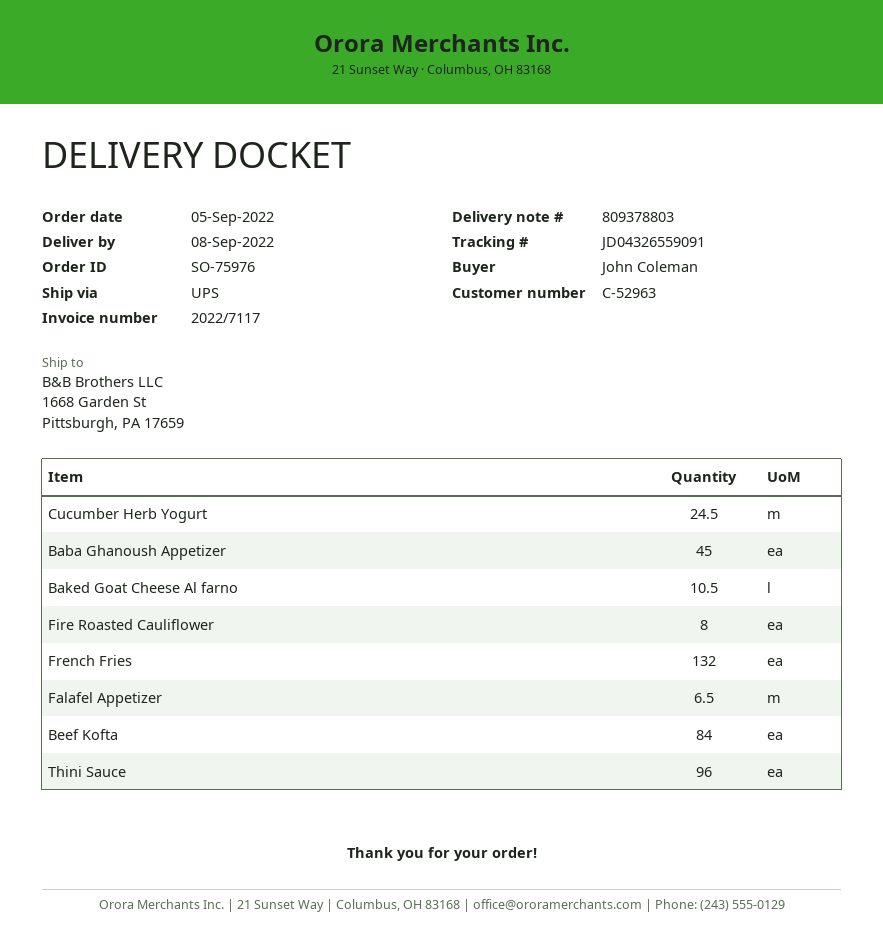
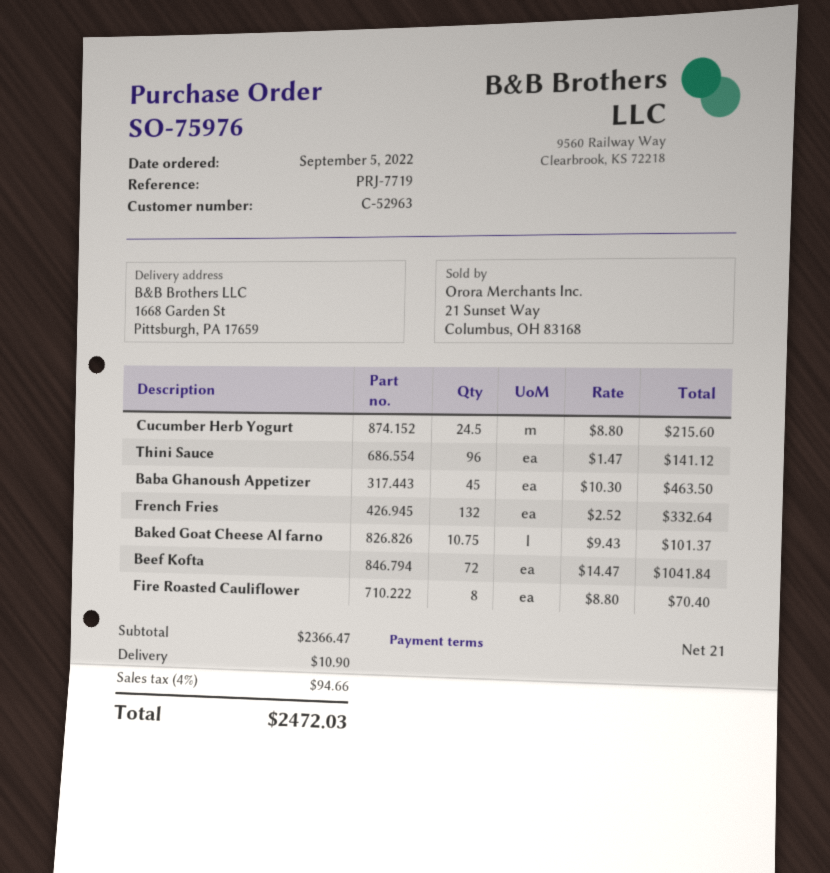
Baked Goat Cheese Al farno: 10.5 -> 10.75
Falafel Appetizer: 6.5 -> none
Beef Kofta: 84 -> 72

